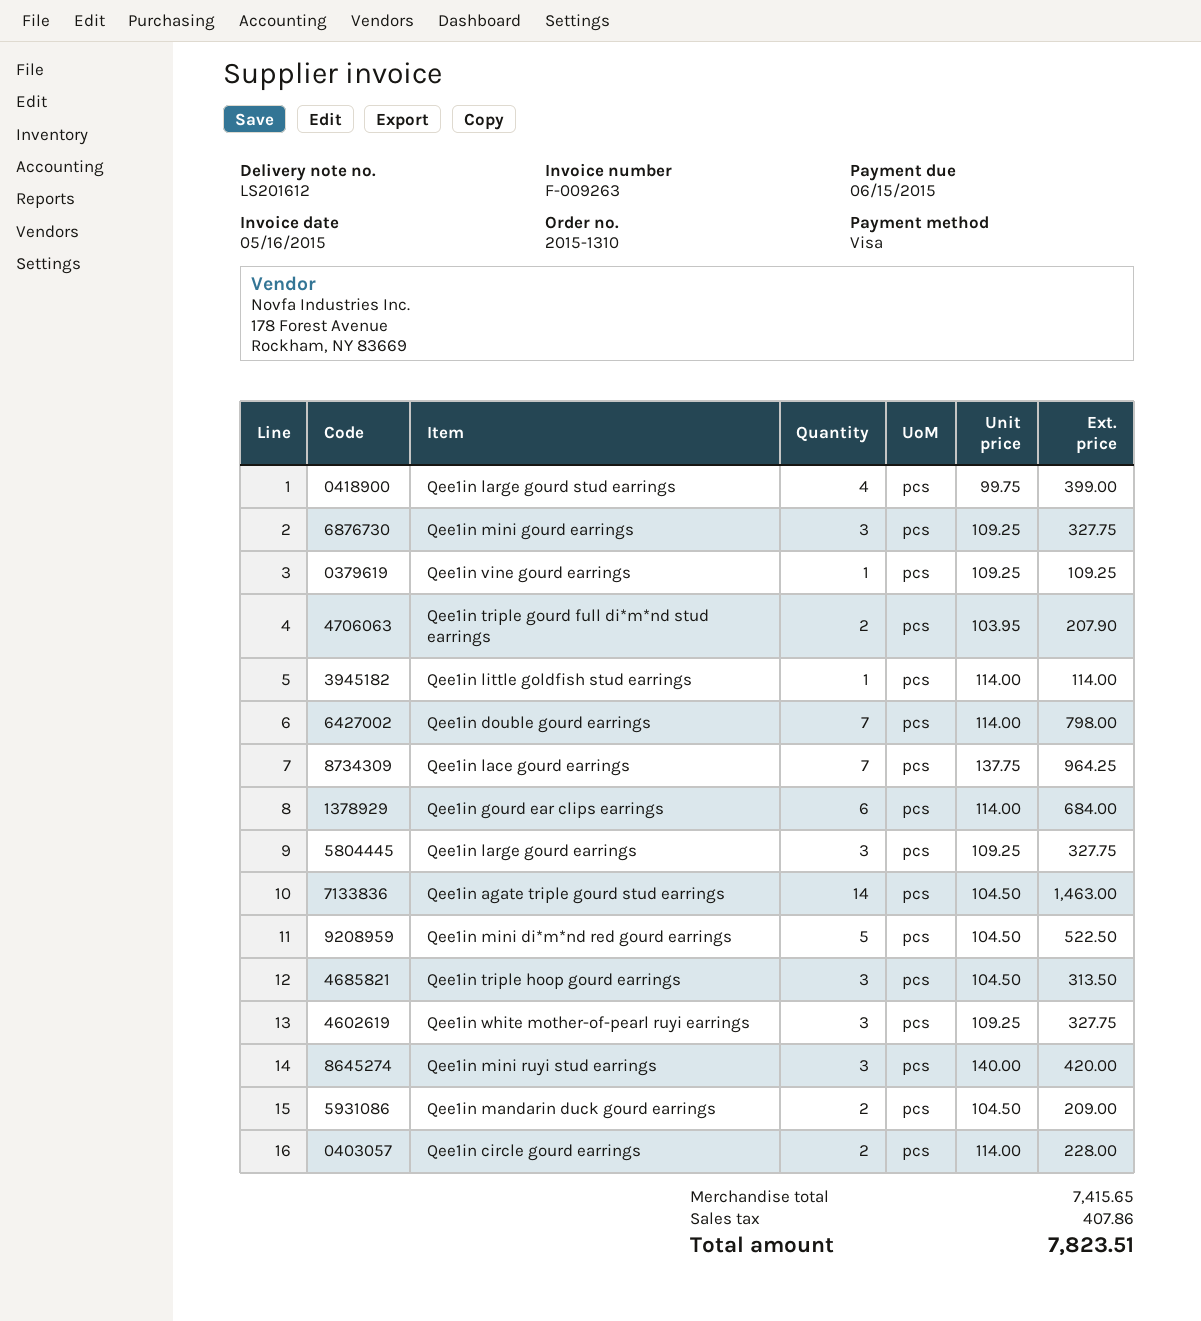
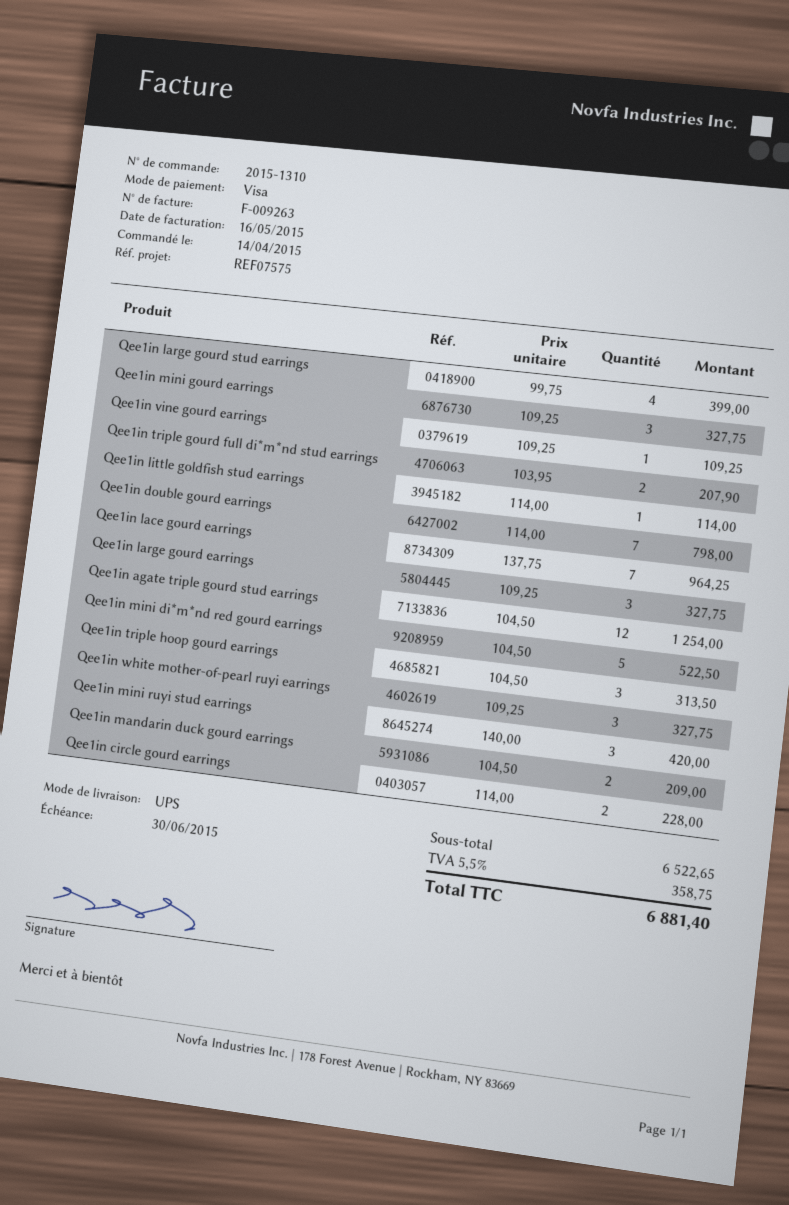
due date: 2015-06-15 -> 2015-06-30
Qee1in gourd ear clips earrings: 6 x 114.00 = 684.00 -> none
Qee1in agate triple gourd stud earrings: 14 x 104.50 = 1463.00 -> 12 x 104.50 = 1254.00
subtotal: 7415.65 -> 6522.65
tax: 407.86 -> 358.75
total: 7823.51 -> 6881.40

